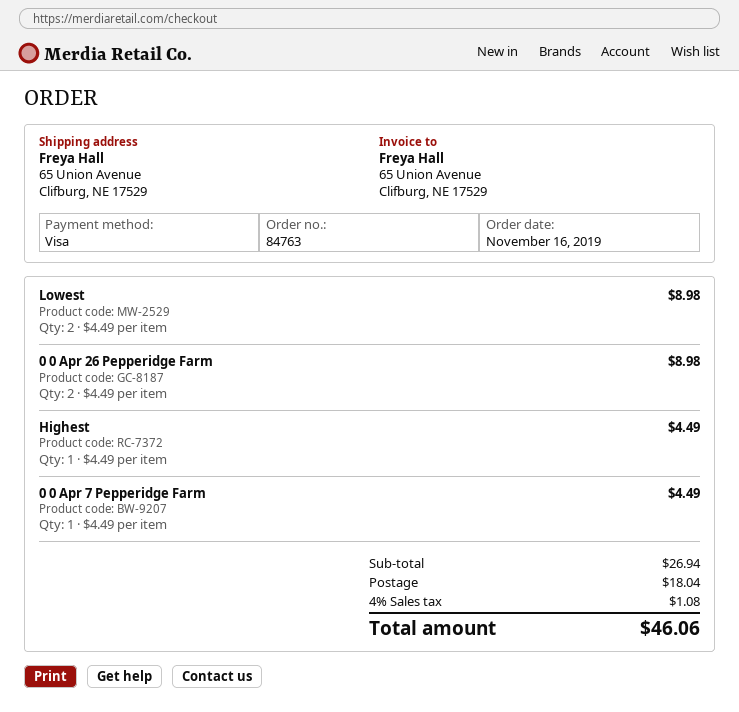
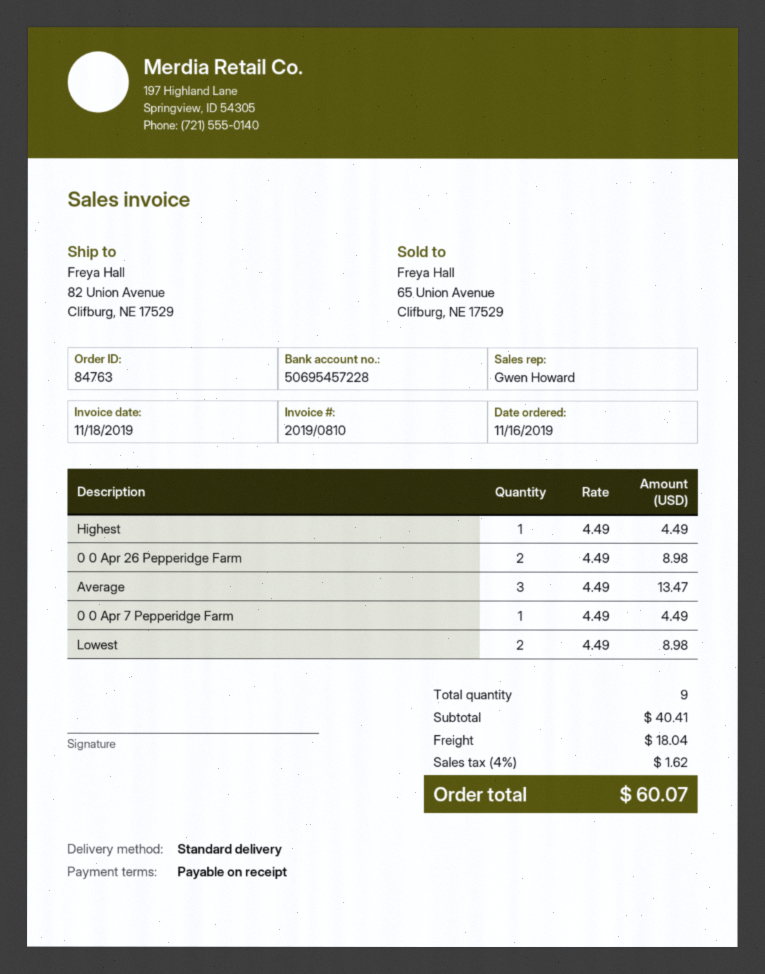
ship to: 65 Union Avenue, Clifburg, NE 17529 -> 82 Union Avenue, Clifburg, NE 17529
Average: none -> 3 x 4.49 = 13.47
subtotal: 26.94 -> 40.41
tax: 4% = 1.08 -> 4% = 1.62
total: 46.06 -> 60.07

